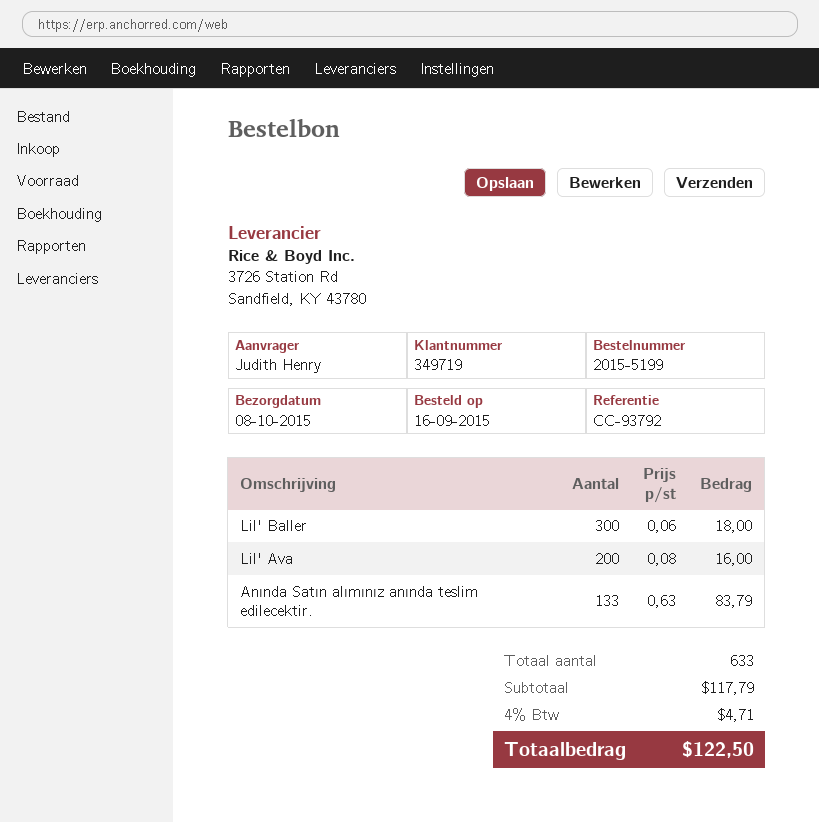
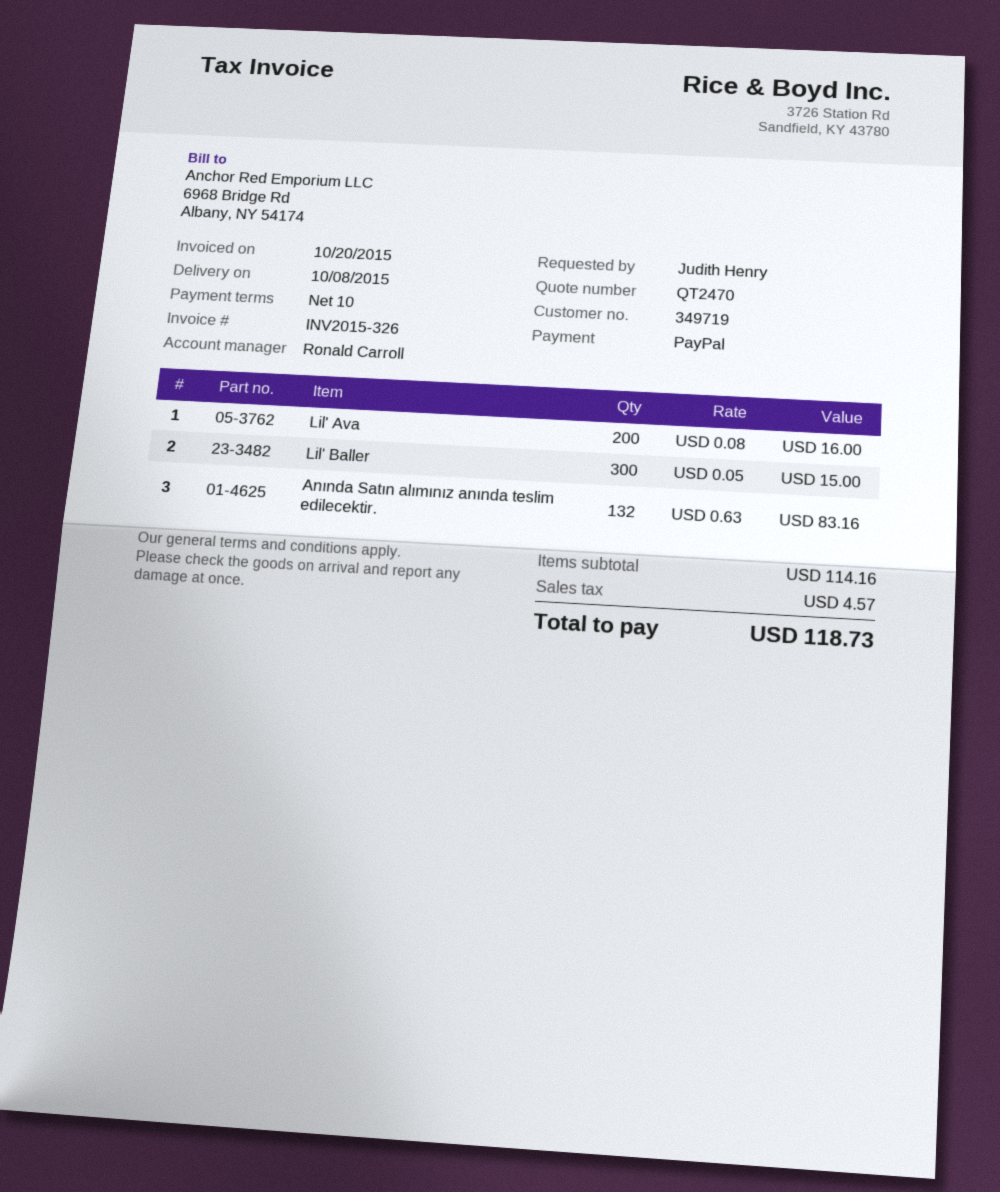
Lil' Baller: 300 x 0.06 = 18.00 -> 300 x 0.05 = 15.00
Anında Satın alımınız anında teslim edilecektir.: 133 x 0.63 = 83.79 -> 132 x 0.63 = 83.16
subtotal: 117.79 -> 114.16
tax: 4.71 -> 4.57
total: 122.50 -> 118.73

